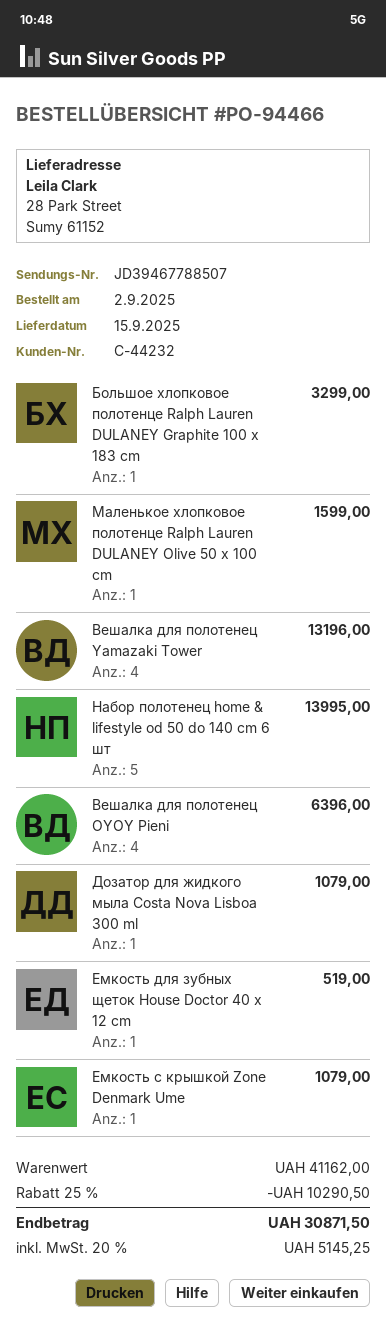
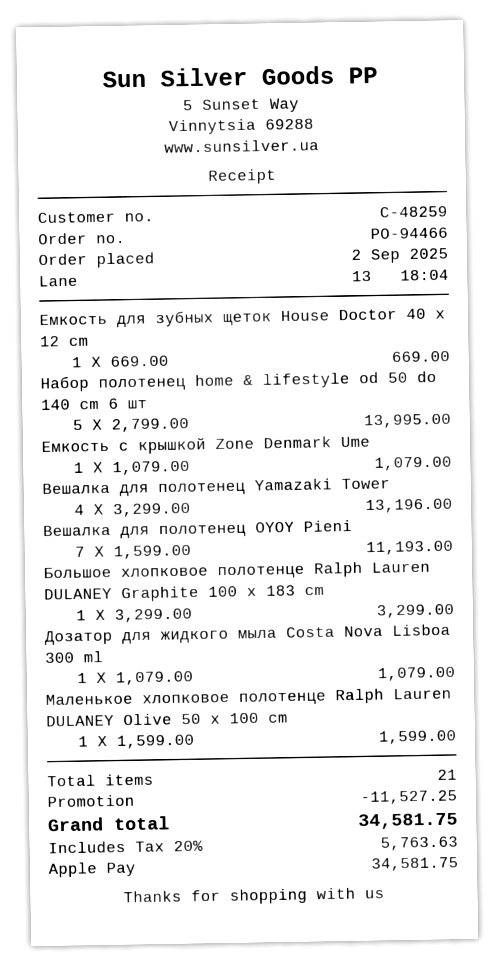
customer number: C-44232 -> C-48259
Вешалка для полотенец OYOY Pieni: 4 for 6396.00 -> 7 for 11193.00
Емкость для зубных щеток House Doctor 40 x 12 cm: 1 for 519.00 -> 1 for 669.00
discount: 10290.50 -> 11527.25
tax: 20% = 5145.25 -> 20% = 5763.63
total: 30871.50 -> 34581.75

